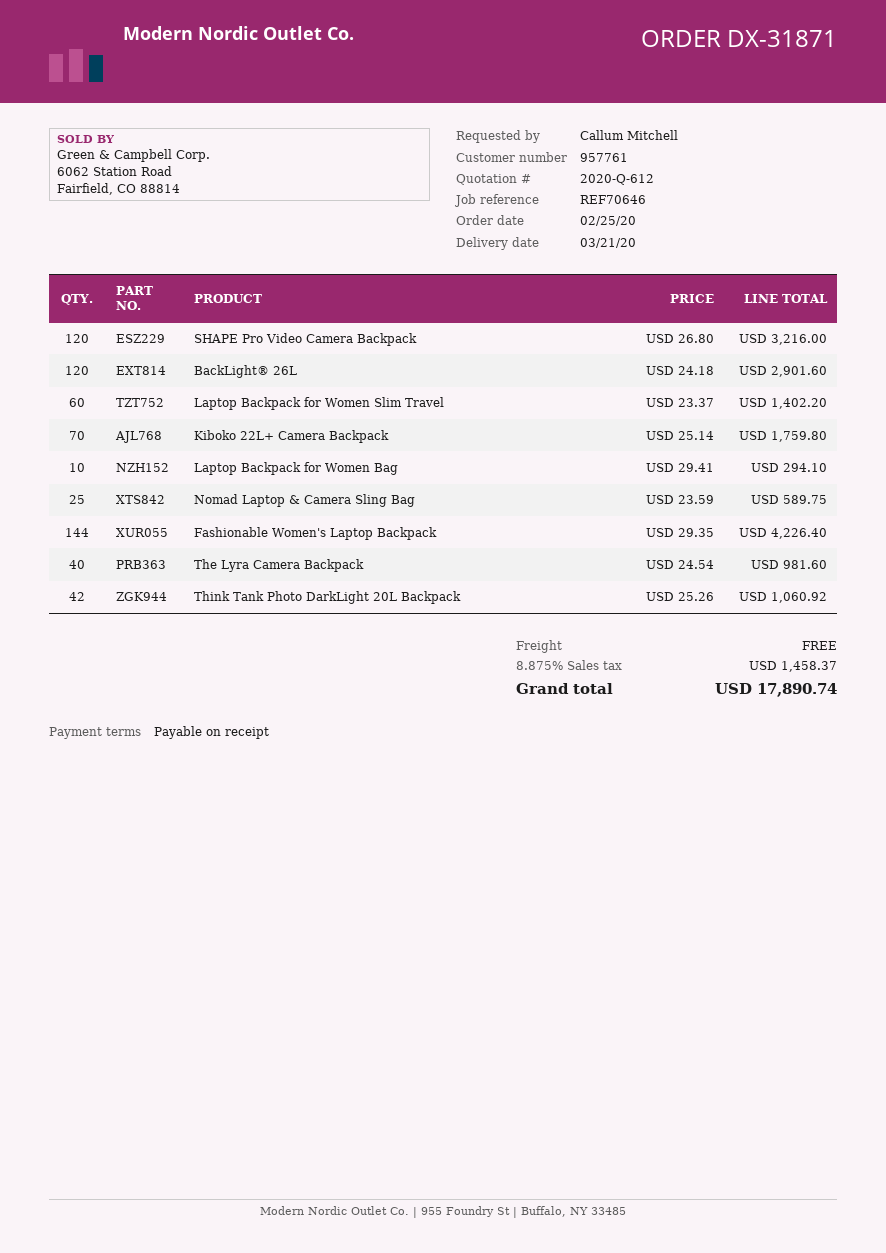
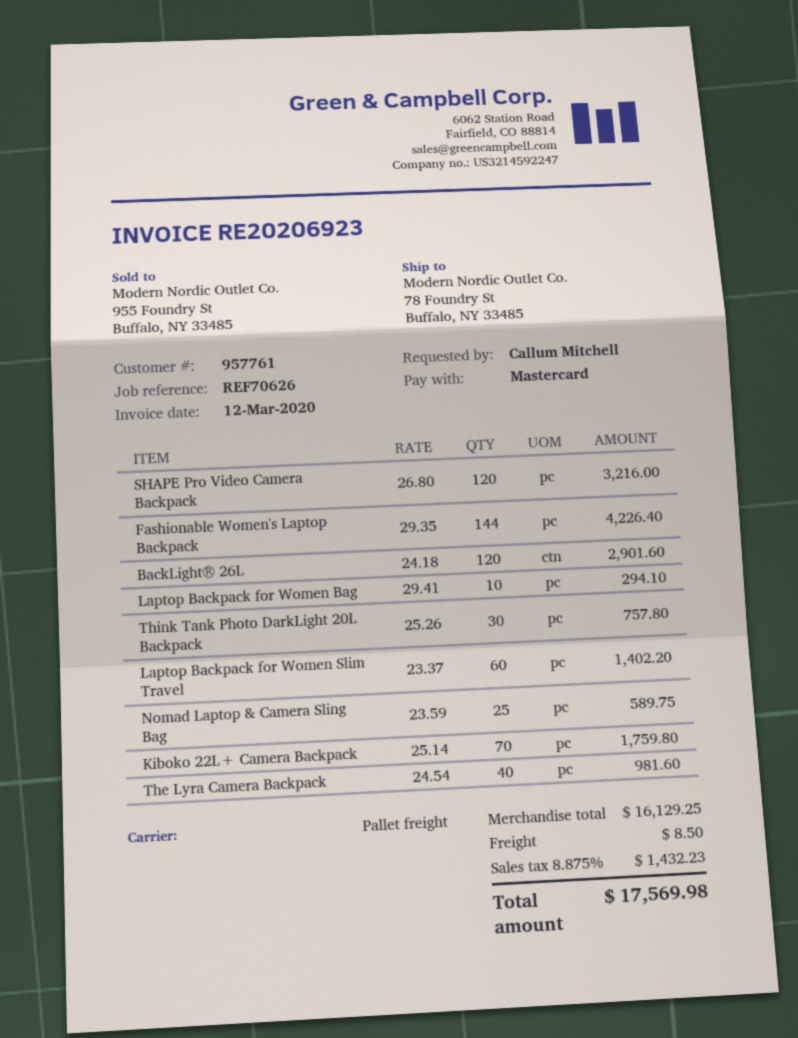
reference: REF70646 -> REF70626
Think Tank Photo DarkLight 20L Backpack: 42 x 25.26 = 1060.92 -> 30 x 25.26 = 757.80
shipping: 0.00 -> 8.50
tax: 8.875% = 1458.37 -> 8.875% = 1432.23
total: 17890.74 -> 17569.98

